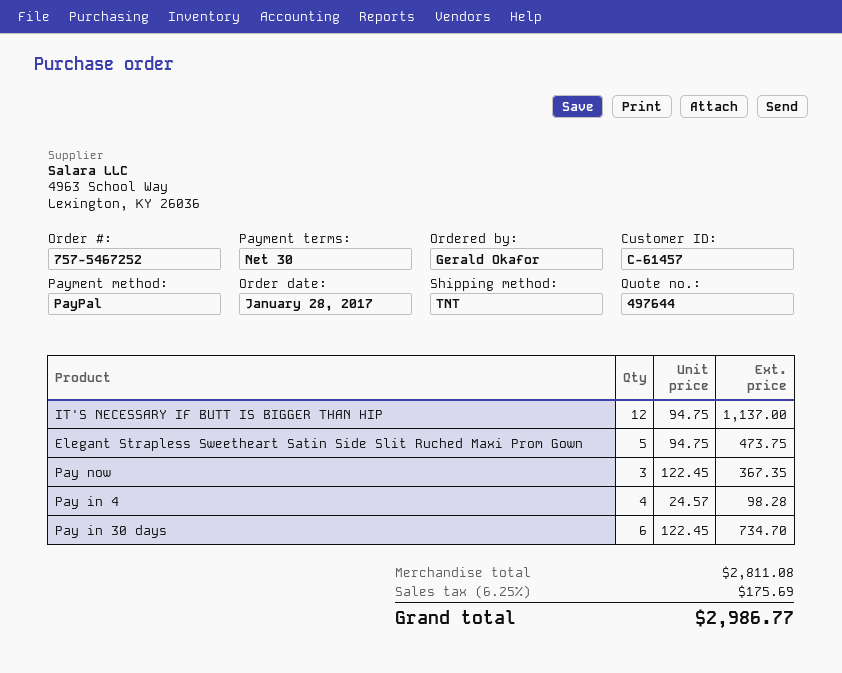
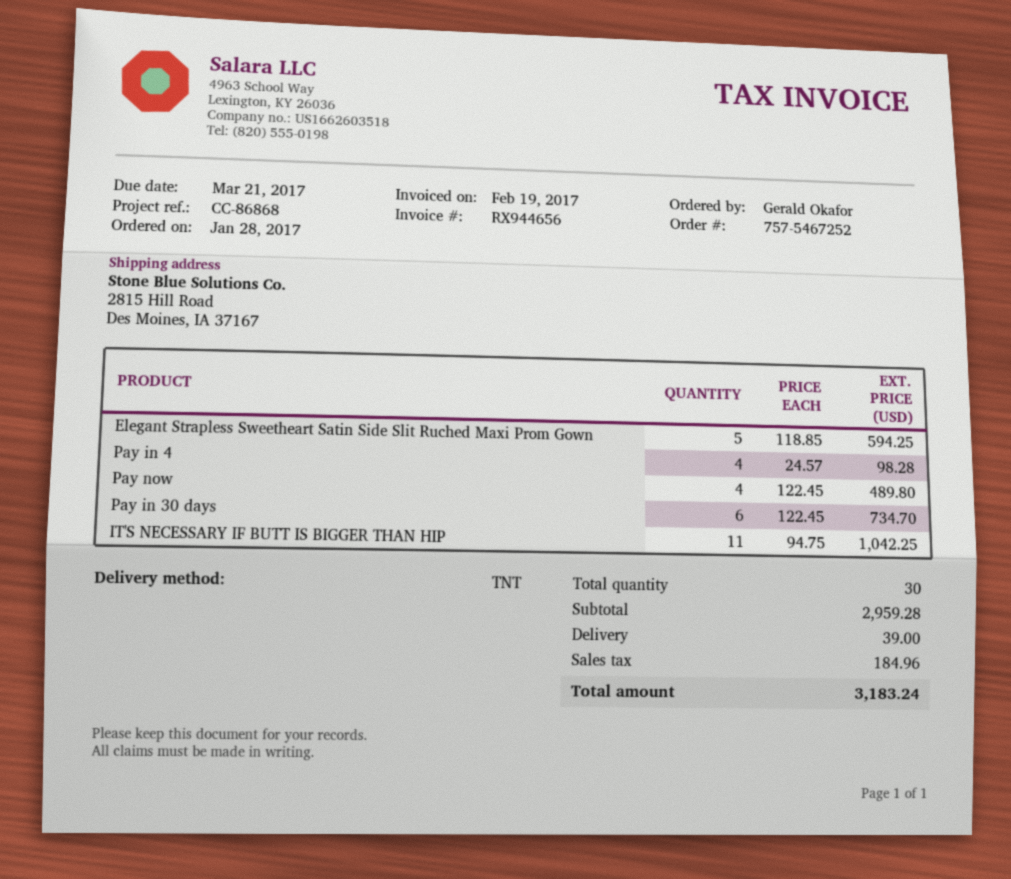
IT'S NECESSARY IF BUTT IS BIGGER THAN HIP: 12 x 94.75 = 1137.00 -> 11 x 94.75 = 1042.25
Elegant Strapless Sweetheart Satin Side Slit Ruched Maxi Prom Gown: 5 x 94.75 = 473.75 -> 5 x 118.85 = 594.25
Pay now: 3 x 122.45 = 367.35 -> 4 x 122.45 = 489.80
subtotal: 2811.08 -> 2959.28
shipping: none -> 39.00
tax: 175.69 -> 184.96
total: 2986.77 -> 3183.24

